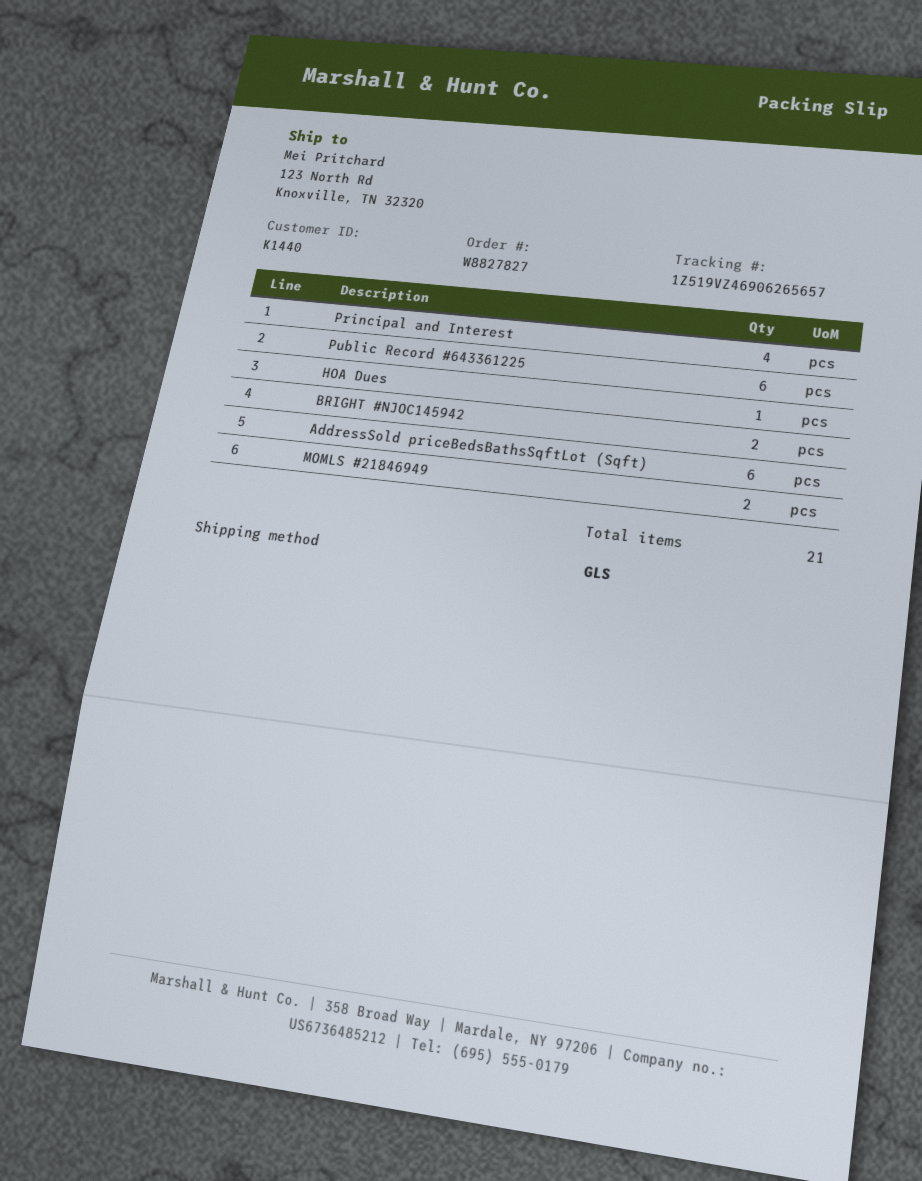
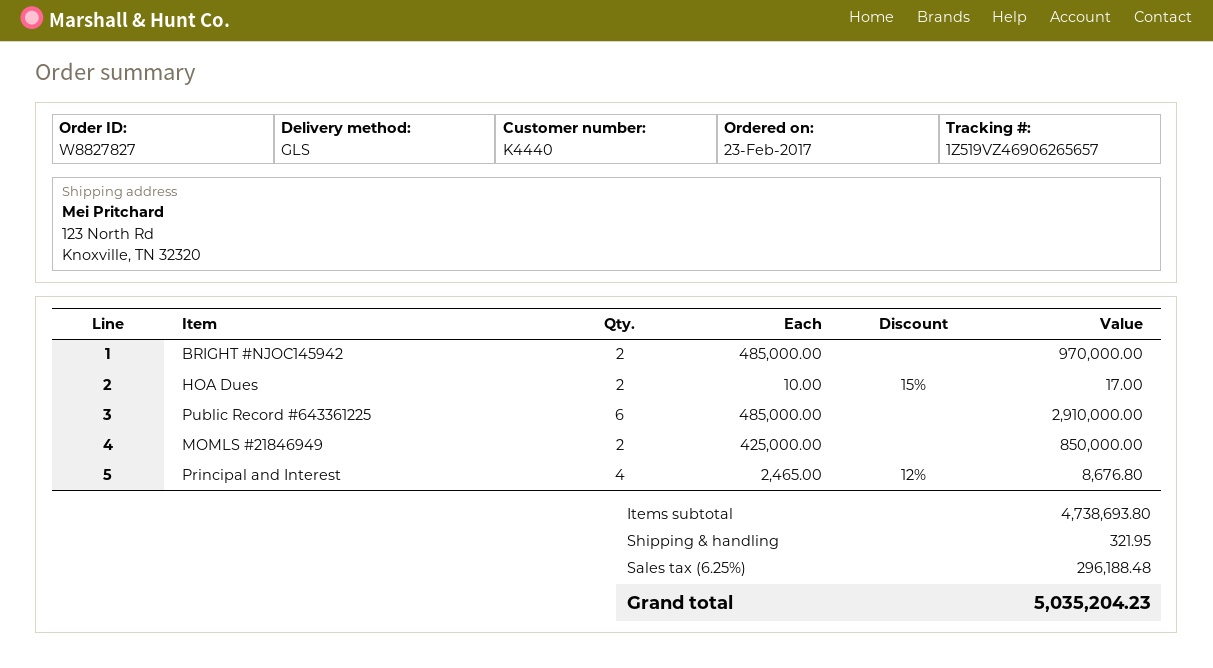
customer number: K1440 -> K4440
HOA Dues: 1 -> 2
AddressSold priceBedsBathsSqftLot (Sqft): 6 -> none

